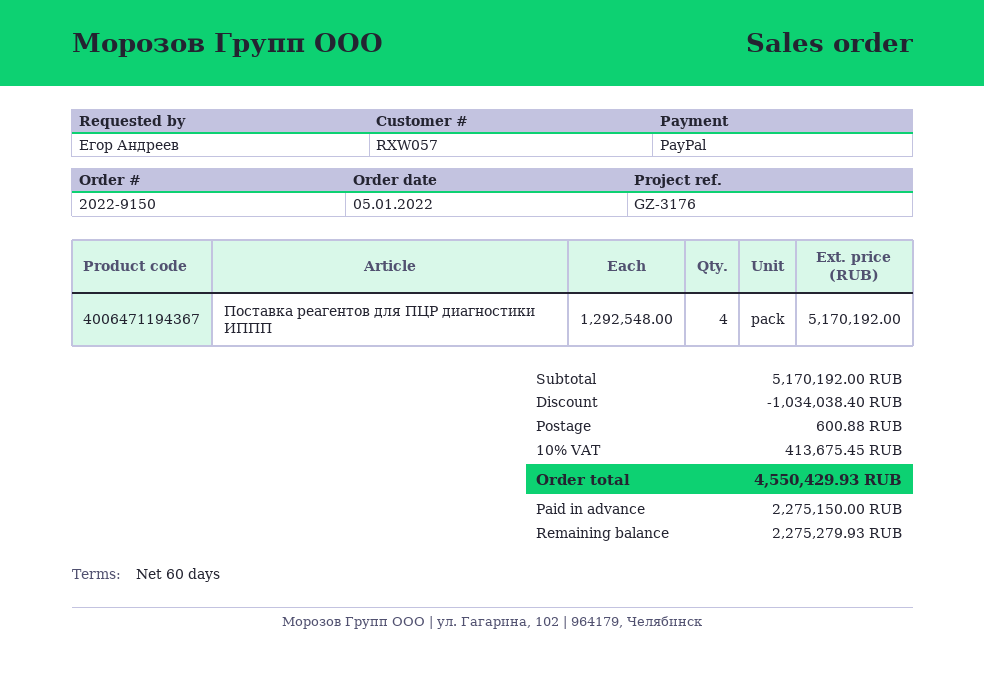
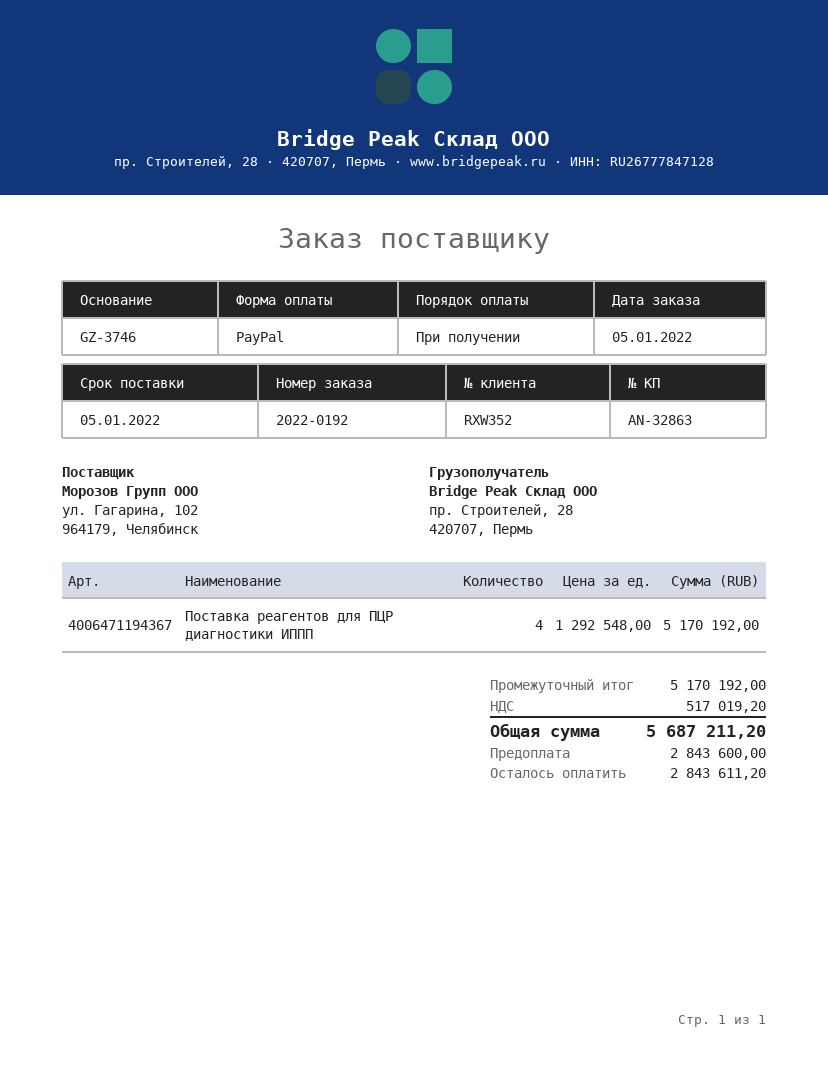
order number: 2022-9150 -> 2022-0192
payment terms: 60 days -> on receipt
customer number: RXW057 -> RXW352
reference: GZ-3176 -> GZ-3746
discount: 1034038.40 -> none
shipping: 600.88 -> none
tax: 413675.45 -> 517019.20
total: 4550429.93 -> 5687211.20
deposit: 2275150.00 -> 2843600.00
balance: 2275279.93 -> 2843611.20

